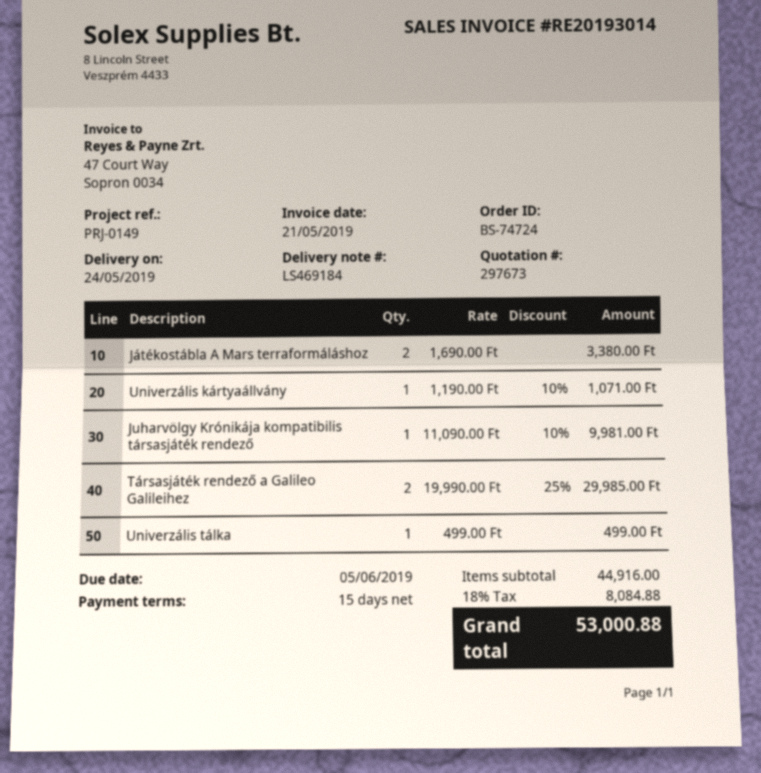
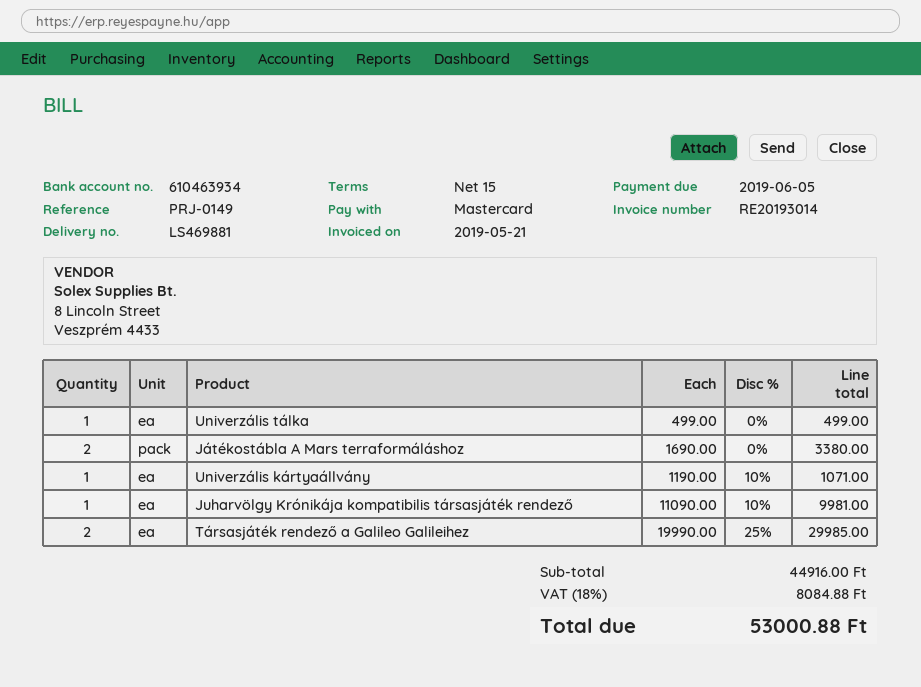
delivery note number: LS469184 -> LS469881

